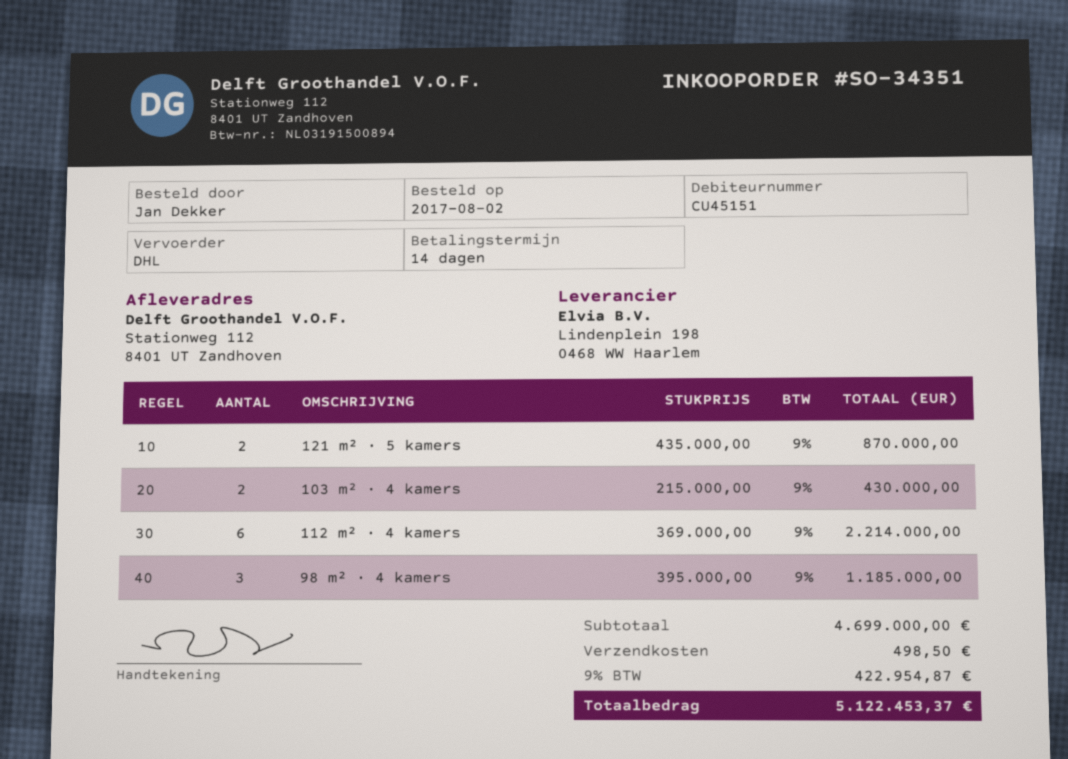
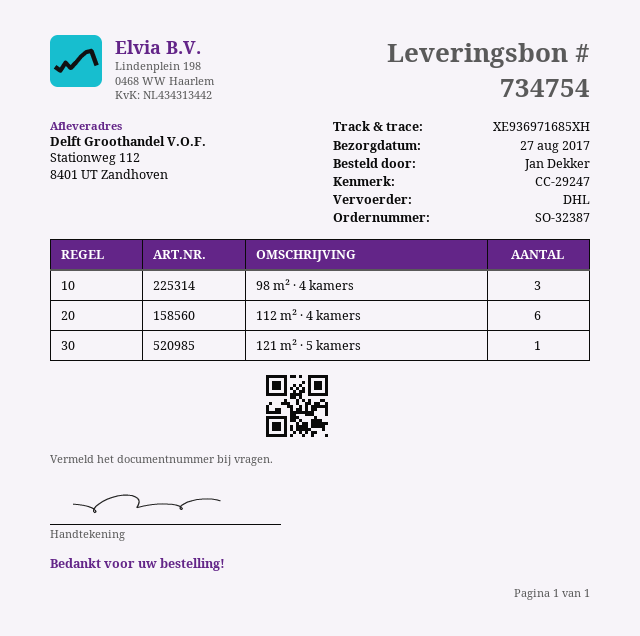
order number: SO-34351 -> SO-32387
121 m² · 5 kamers: 2 -> 1
103 m² · 4 kamers: 2 -> none

